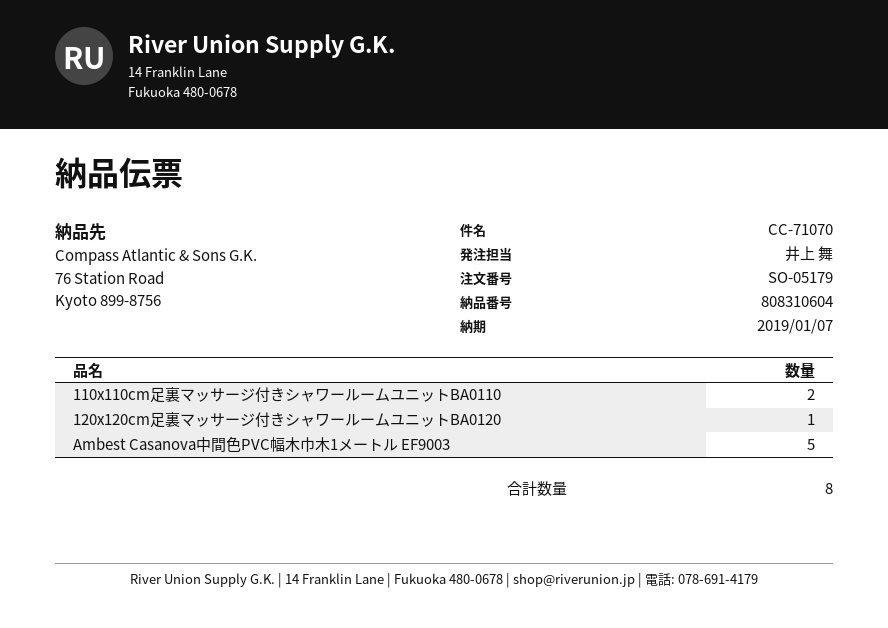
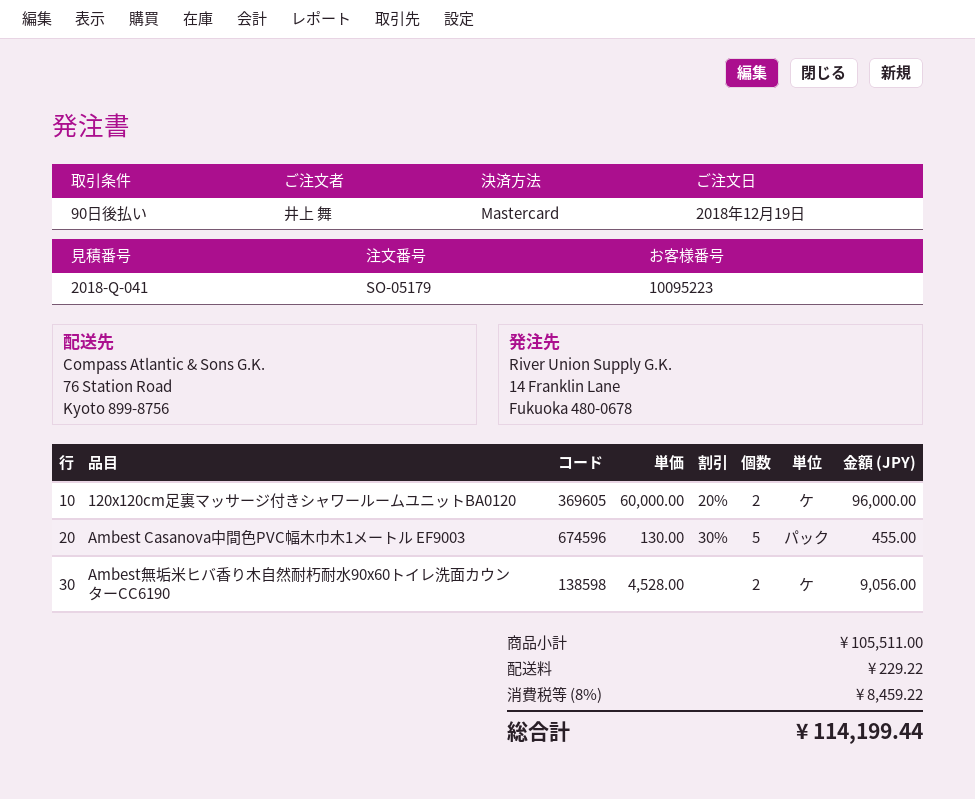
110x110cm足裏マッサージ付きシャワールームユニットBA0110: 2 -> none
120x120cm足裏マッサージ付きシャワールームユニットBA0120: 1 -> 2
Ambest無垢米ヒバ香り木自然耐朽耐水90x60トイレ洗面カウンターCC6190: none -> 2

